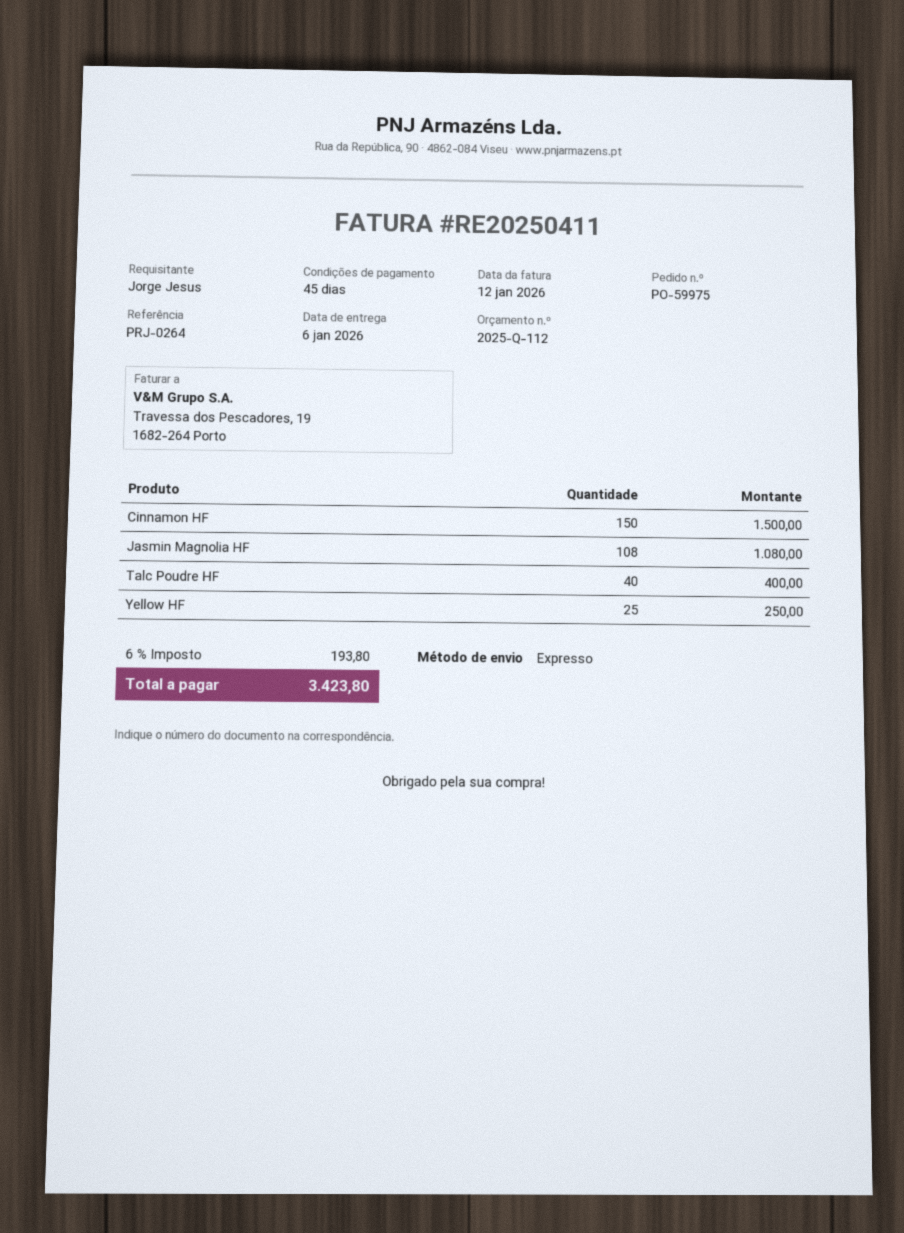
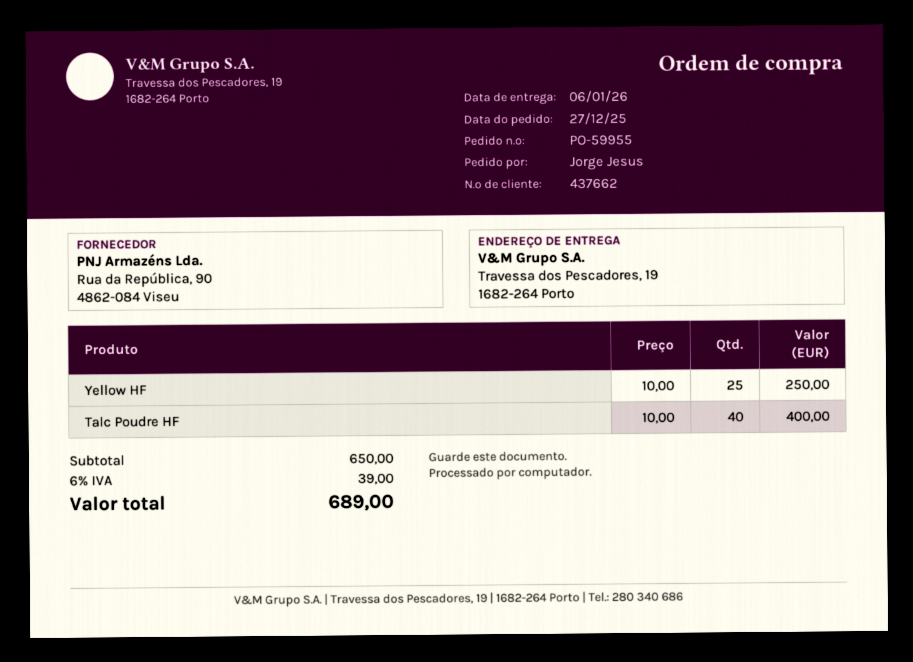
order number: PO-59975 -> PO-59955
Cinnamon HF: 150 for 1500.00 -> none
Jasmin Magnolia HF: 108 for 1080.00 -> none
tax: 6% = 193.80 -> 6% = 39.00
total: 3423.80 -> 689.00

